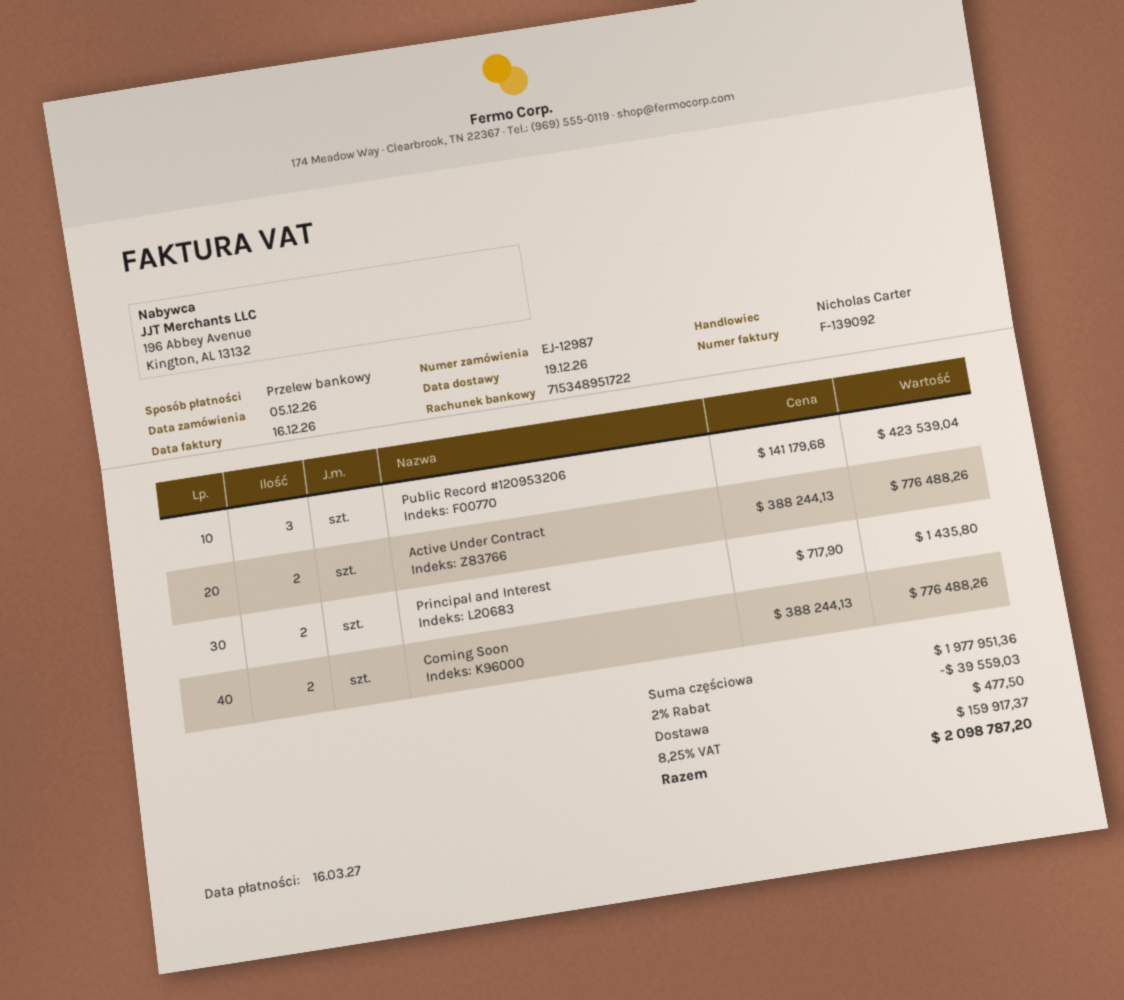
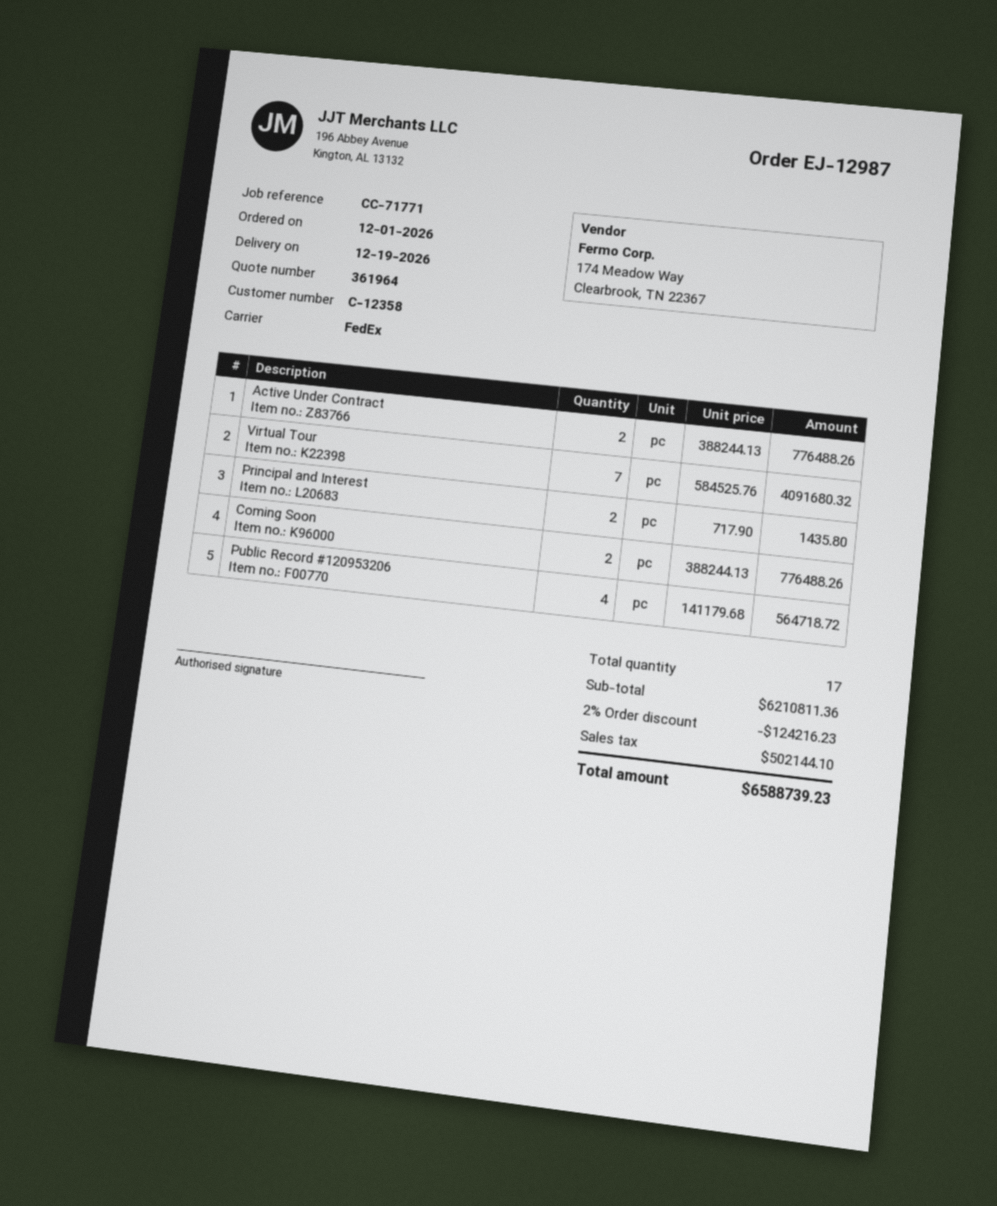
order date: 2026-12-05 -> 2026-12-01
Public Record #120953206: 3 x 141179.68 = 423539.04 -> 4 x 141179.68 = 564718.72
Virtual Tour: none -> 7 x 584525.76 = 4091680.32
subtotal: 1977951.36 -> 6210811.36
discount: 2% = 39559.03 -> 2% = 124216.23
shipping: 477.50 -> none
tax: 159917.37 -> 502144.10
total: 2098787.20 -> 6588739.23

